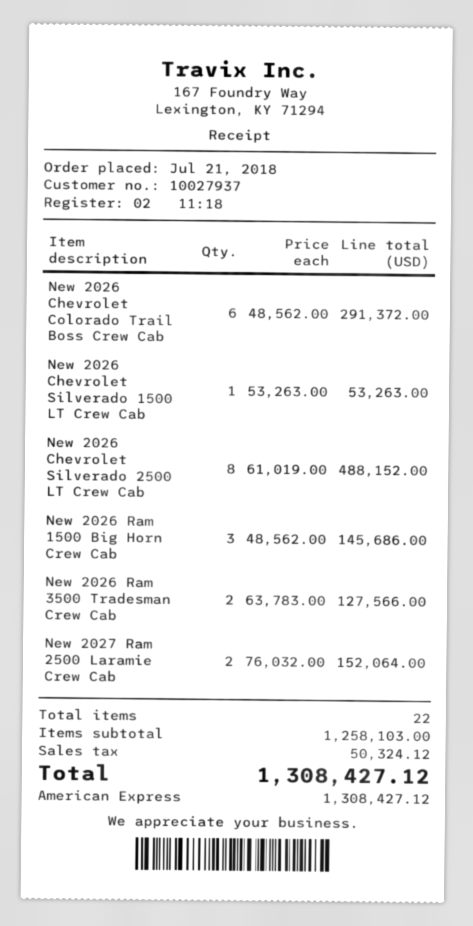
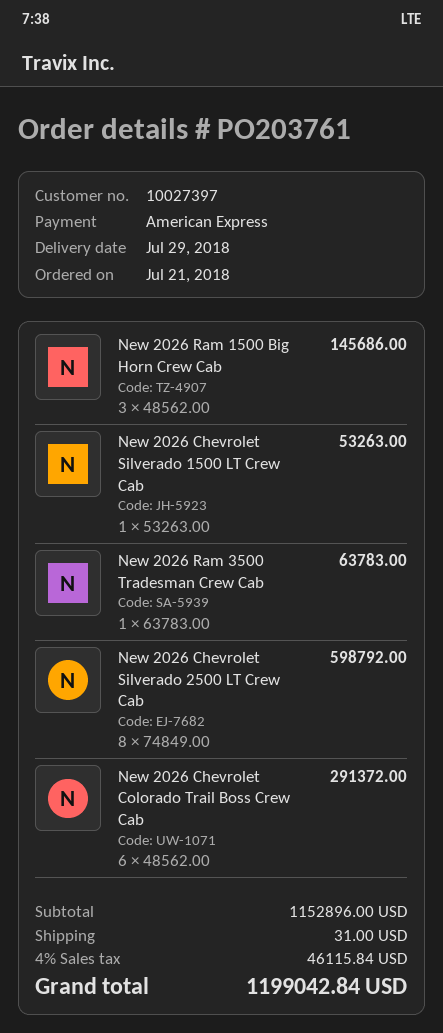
customer number: 10027937 -> 10027397
New 2026 Chevrolet Silverado 2500 LT Crew Cab: 8 x 61019.00 = 488152.00 -> 8 x 74849.00 = 598792.00
New 2026 Ram 3500 Tradesman Crew Cab: 2 x 63783.00 = 127566.00 -> 1 x 63783.00 = 63783.00
New 2027 Ram 2500 Laramie Crew Cab: 2 x 76032.00 = 152064.00 -> none
subtotal: 1258103.00 -> 1152896.00
shipping: none -> 31.00
tax: 50324.12 -> 46115.84
total: 1308427.12 -> 1199042.84

